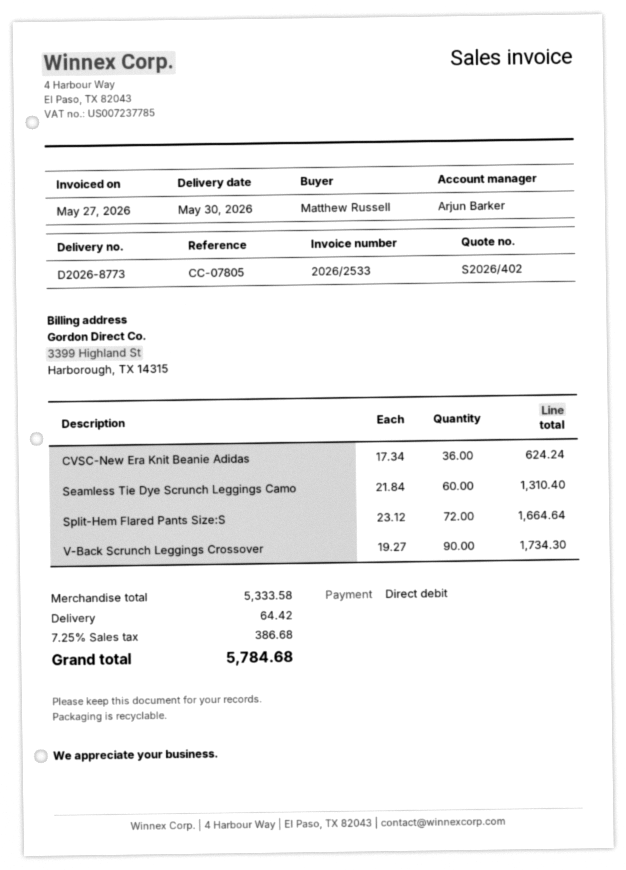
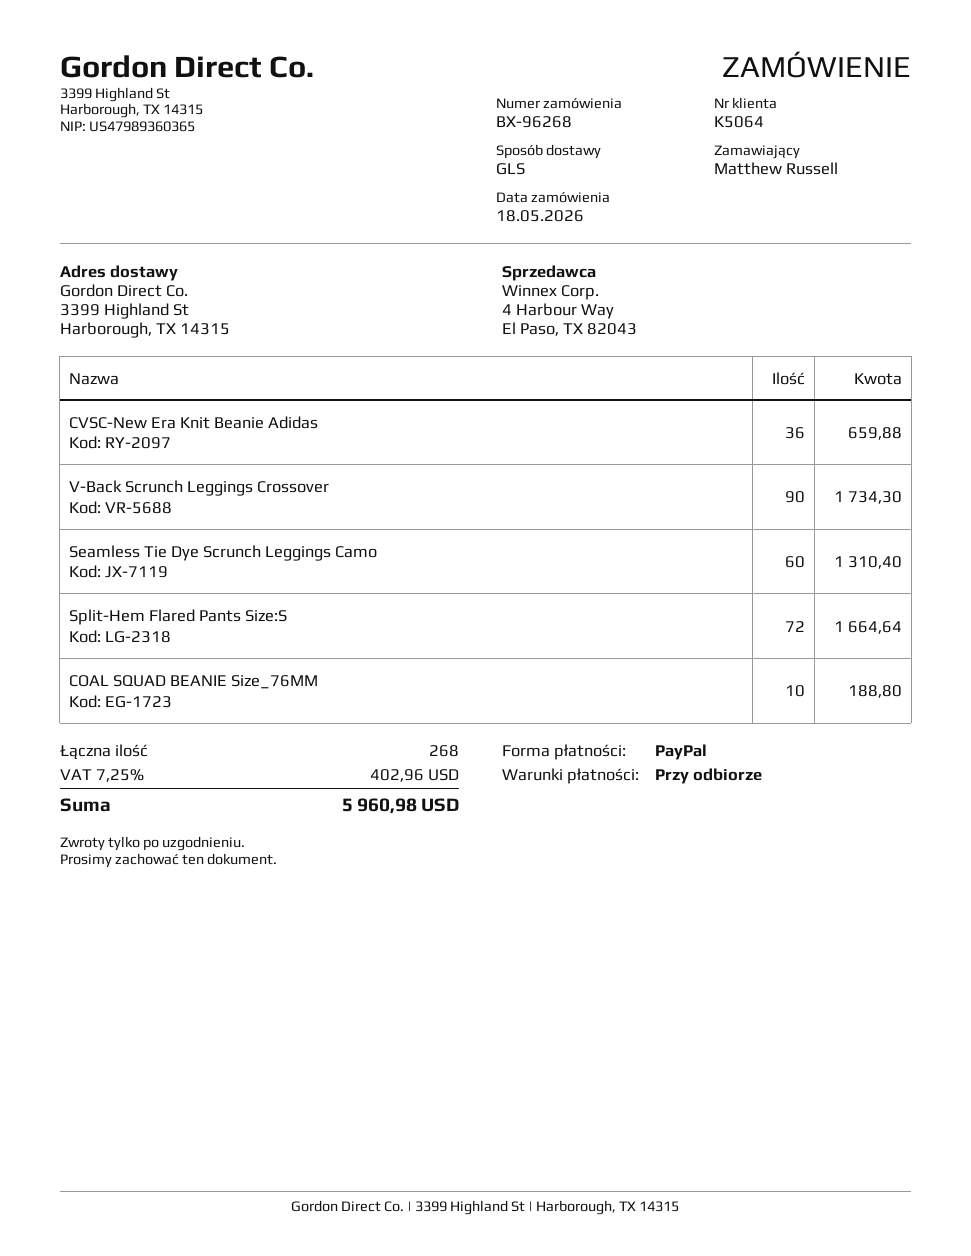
payment method: direct debit -> PayPal
CVSC-New Era Knit Beanie Adidas: 36 for 624.24 -> 36 for 659.88
COAL SQUAD BEANIE Size_76MM: none -> 10 for 188.80
shipping: 64.42 -> none
tax: 7.25% = 386.68 -> 7.25% = 402.96
total: 5784.68 -> 5960.98

